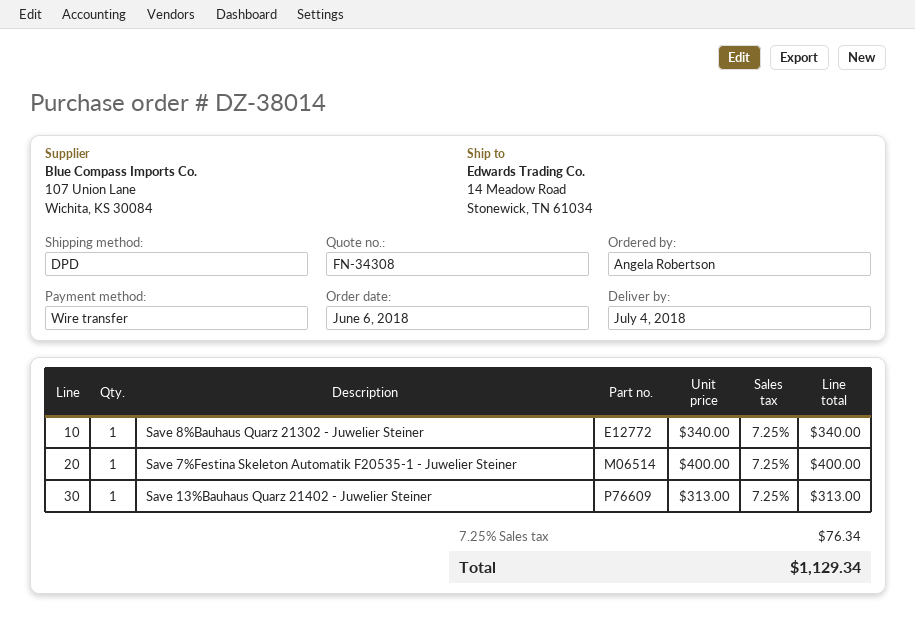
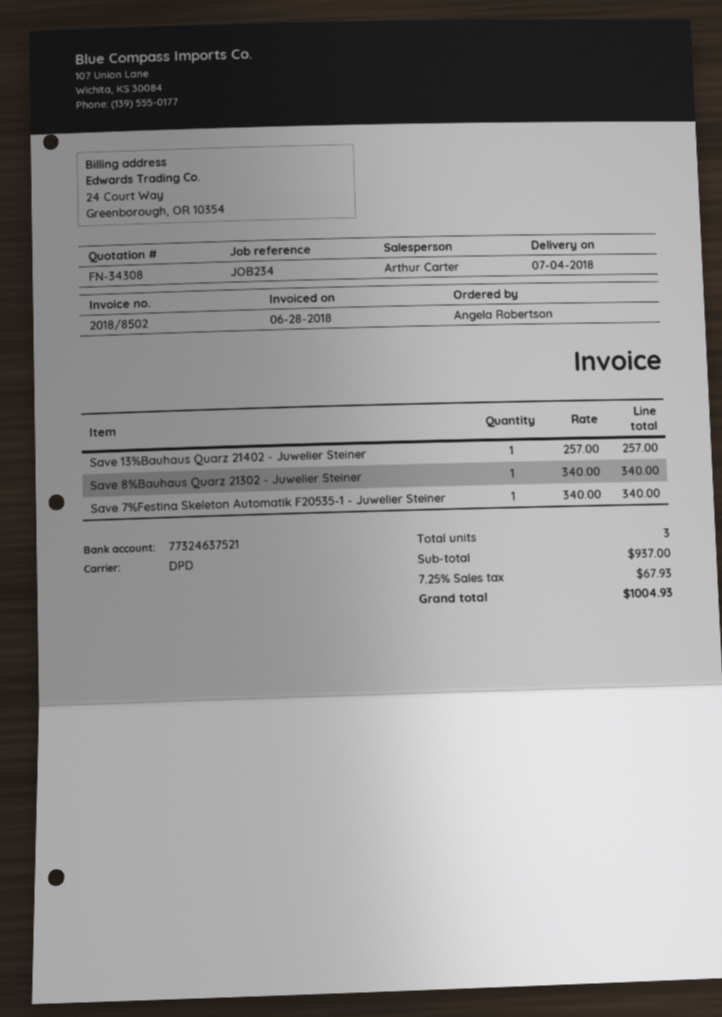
Save 7%Festina Skeleton Automatik F20535-1 - Juwelier Steiner: 1 x 400.00 = 400.00 -> 1 x 340.00 = 340.00
Save 13%Bauhaus Quarz 21402 - Juwelier Steiner: 1 x 313.00 = 313.00 -> 1 x 257.00 = 257.00
tax: 7.25% = 76.34 -> 7.25% = 67.93
total: 1129.34 -> 1004.93

